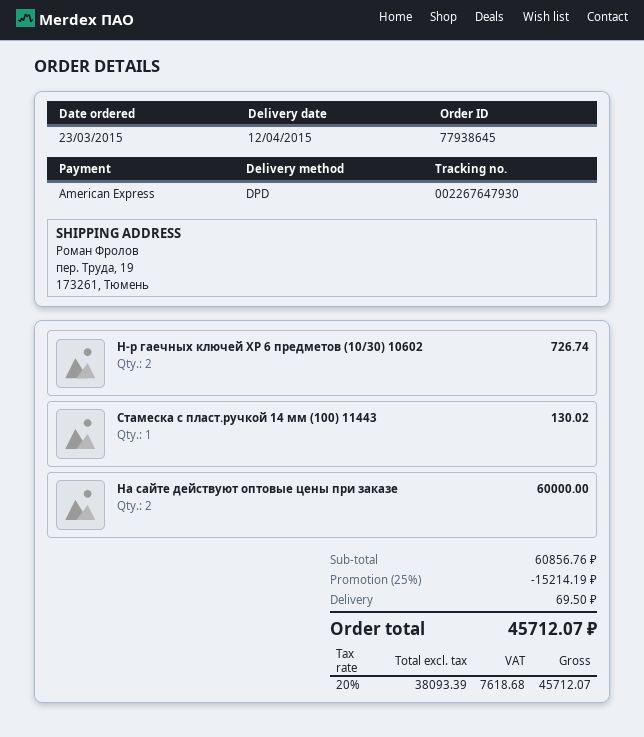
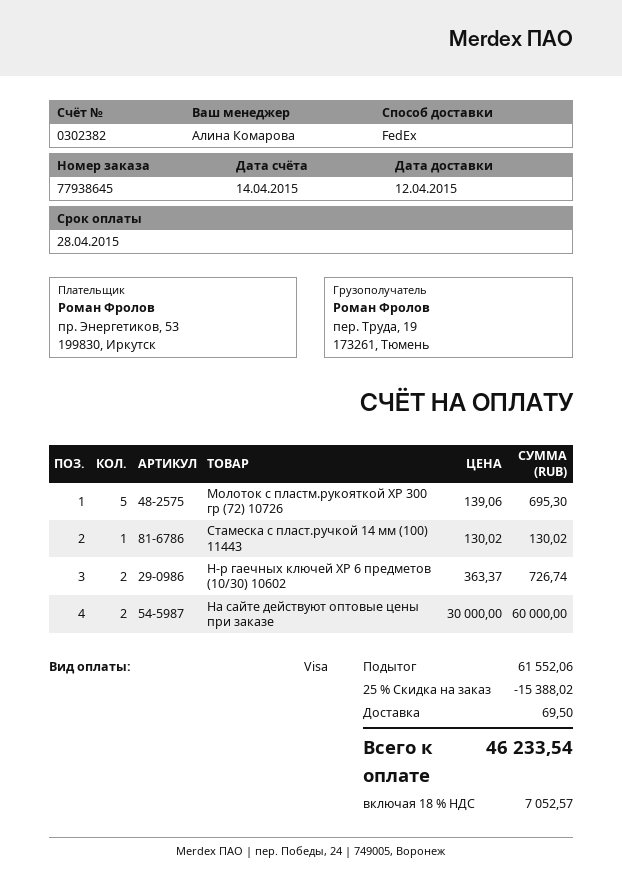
payment method: American Express -> Visa
shipping method: DPD -> FedEx
Молоток с пластм.рукояткой XP 300 гр (72) 10726: none -> 5 for 695.30
subtotal: 60856.76 -> 61552.06
discount: 25% = 15214.19 -> 25% = 15388.02
tax: 20% = 7618.68 -> 18% = 7052.57
total: 45712.07 -> 46233.54

